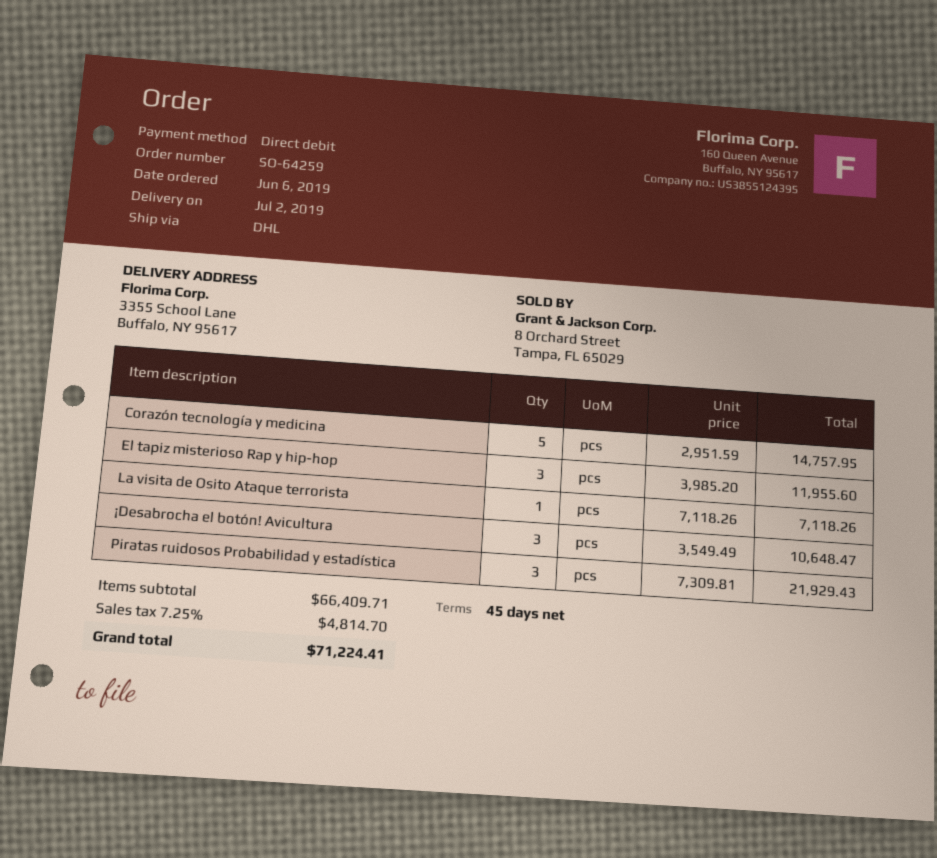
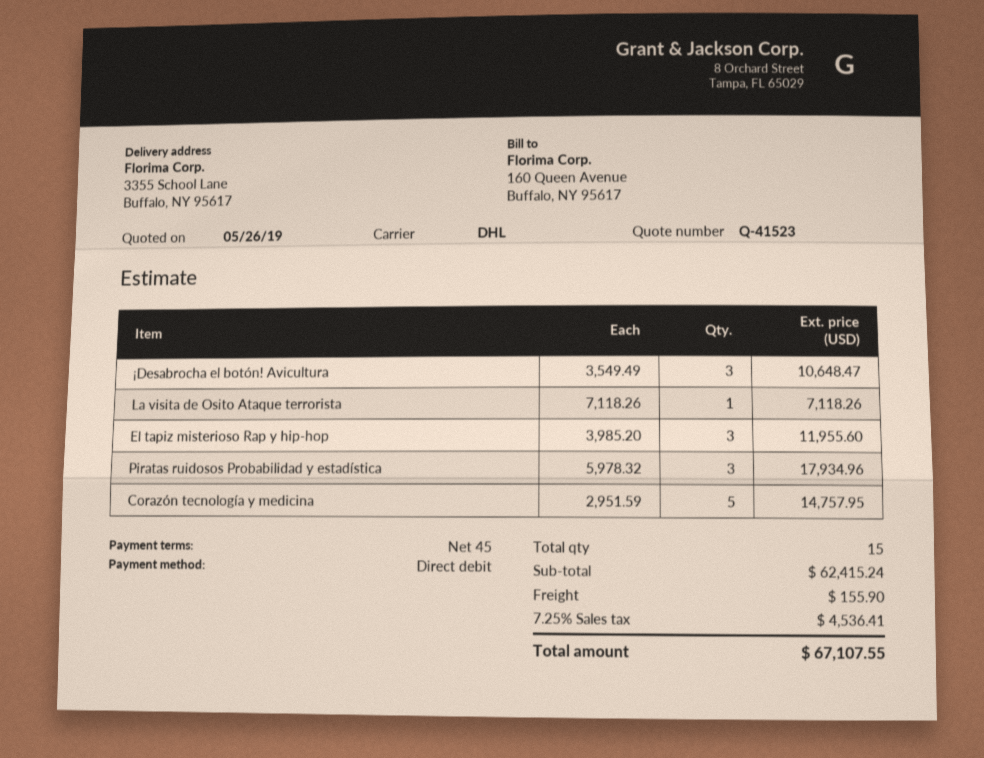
Piratas ruidosos Probabilidad y estadística: 3 x 7309.81 = 21929.43 -> 3 x 5978.32 = 17934.96
subtotal: 66409.71 -> 62415.24
shipping: none -> 155.90
tax: 7.25% = 4814.70 -> 7.25% = 4536.41
total: 71224.41 -> 67107.55

